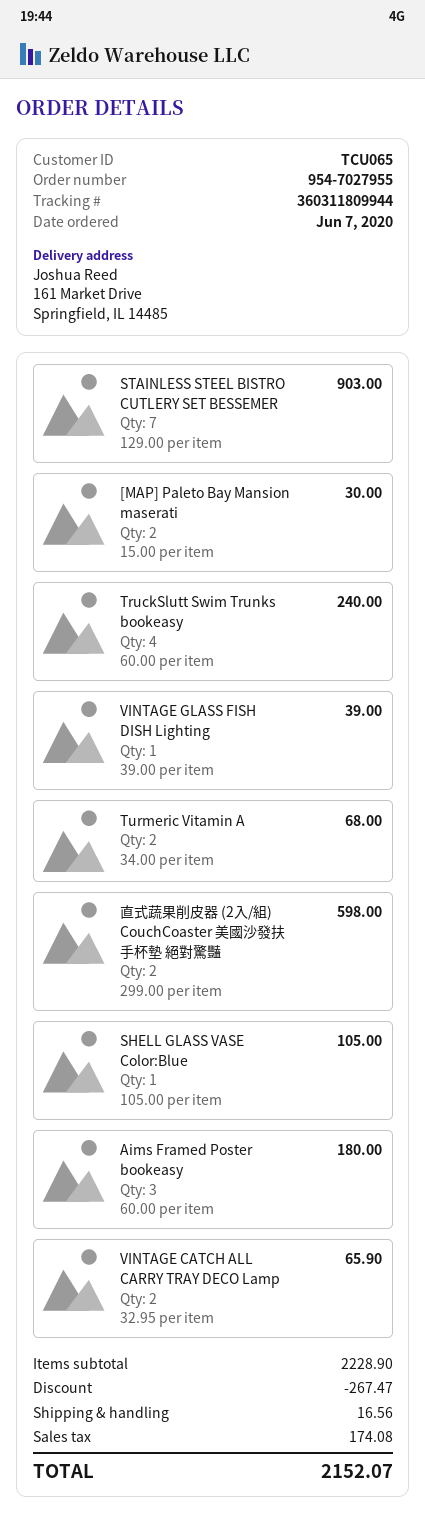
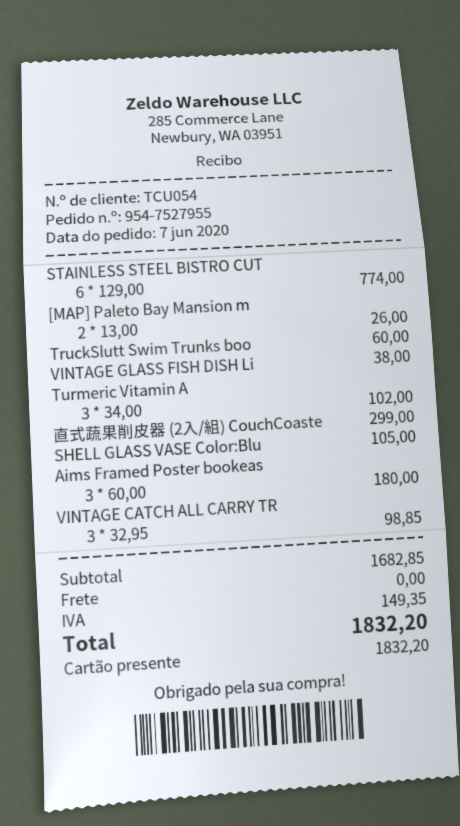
order number: 954-7027955 -> 954-7527955
customer number: TCU065 -> TCU054
STAINLESS STEEL BISTRO CUTLERY SET BESSEMER: 7 x 129.00 = 903.00 -> 6 x 129.00 = 774.00
[MAP] Paleto Bay Mansion maserati: 2 x 15.00 = 30.00 -> 2 x 13.00 = 26.00
TruckSlutt Swim Trunks bookeasy: 4 x 60.00 = 240.00 -> 1 x 60.00 = 60.00
VINTAGE GLASS FISH DISH Lighting: 1 x 39.00 = 39.00 -> 1 x 38.00 = 38.00
Turmeric Vitamin A: 2 x 34.00 = 68.00 -> 3 x 34.00 = 102.00
直式蔬果削皮器 (2入/組) CouchCoaster 美國沙發扶手杯墊 絕對驚豔: 2 x 299.00 = 598.00 -> 1 x 299.00 = 299.00
VINTAGE CATCH ALL CARRY TRAY DECO Lamp: 2 x 32.95 = 65.90 -> 3 x 32.95 = 98.85
subtotal: 2228.90 -> 1682.85
discount: 267.47 -> none
shipping: 16.56 -> 0.00
tax: 174.08 -> 149.35
total: 2152.07 -> 1832.20

